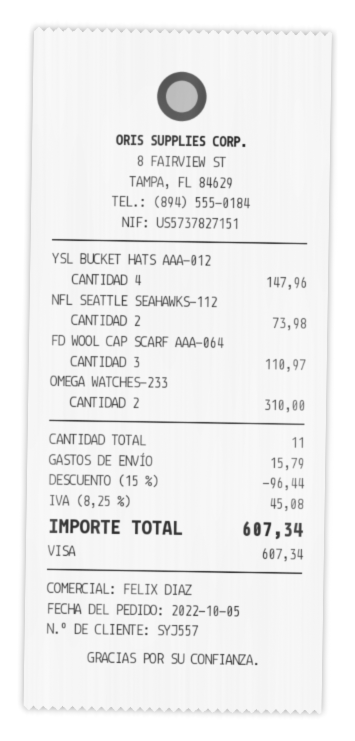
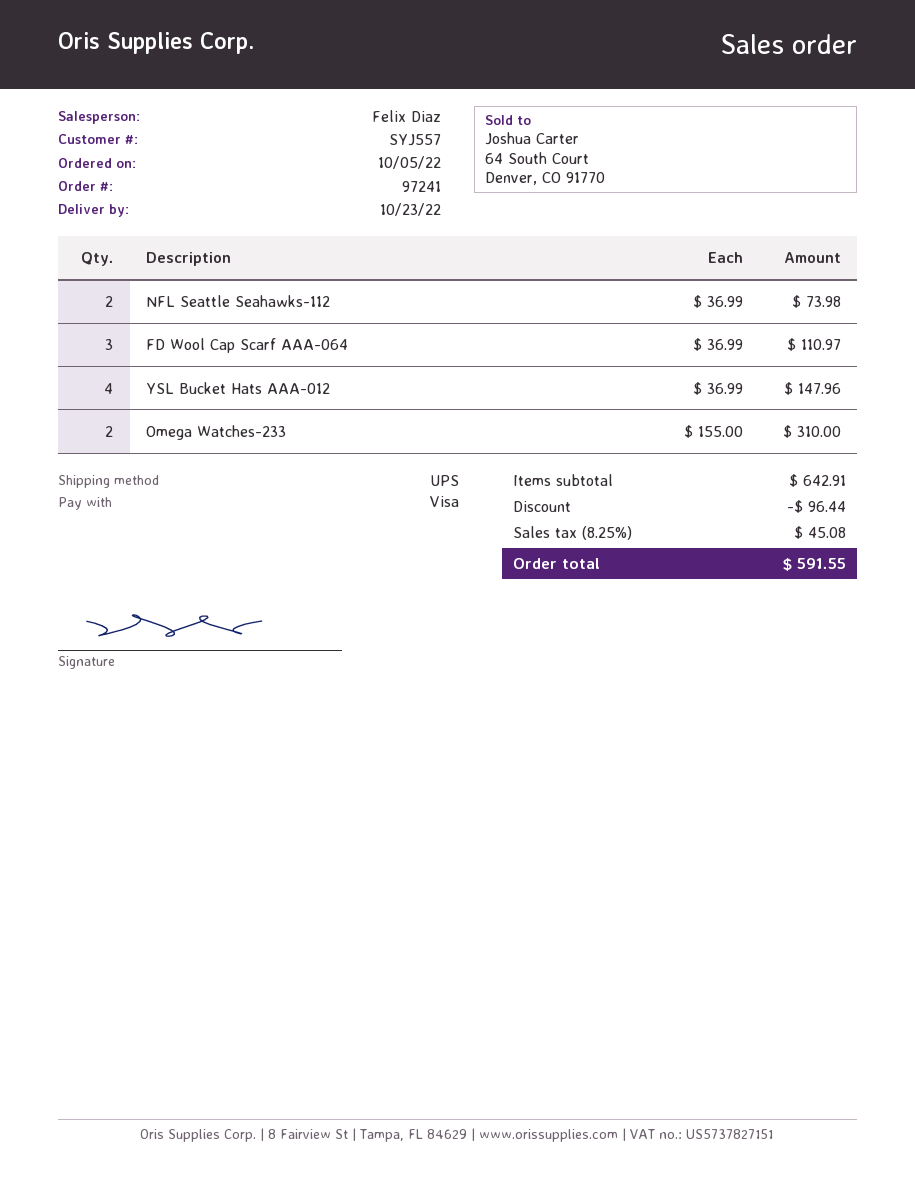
shipping: 15.79 -> none
total: 607.34 -> 591.55

